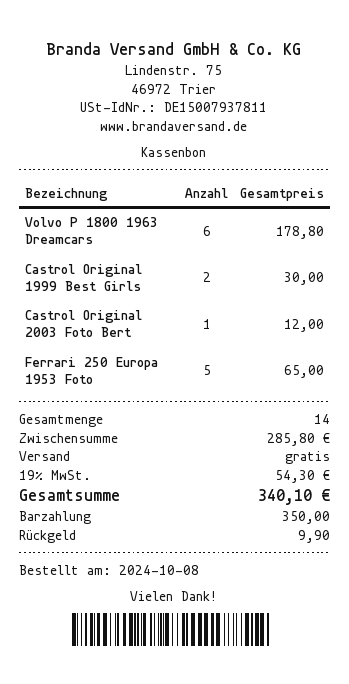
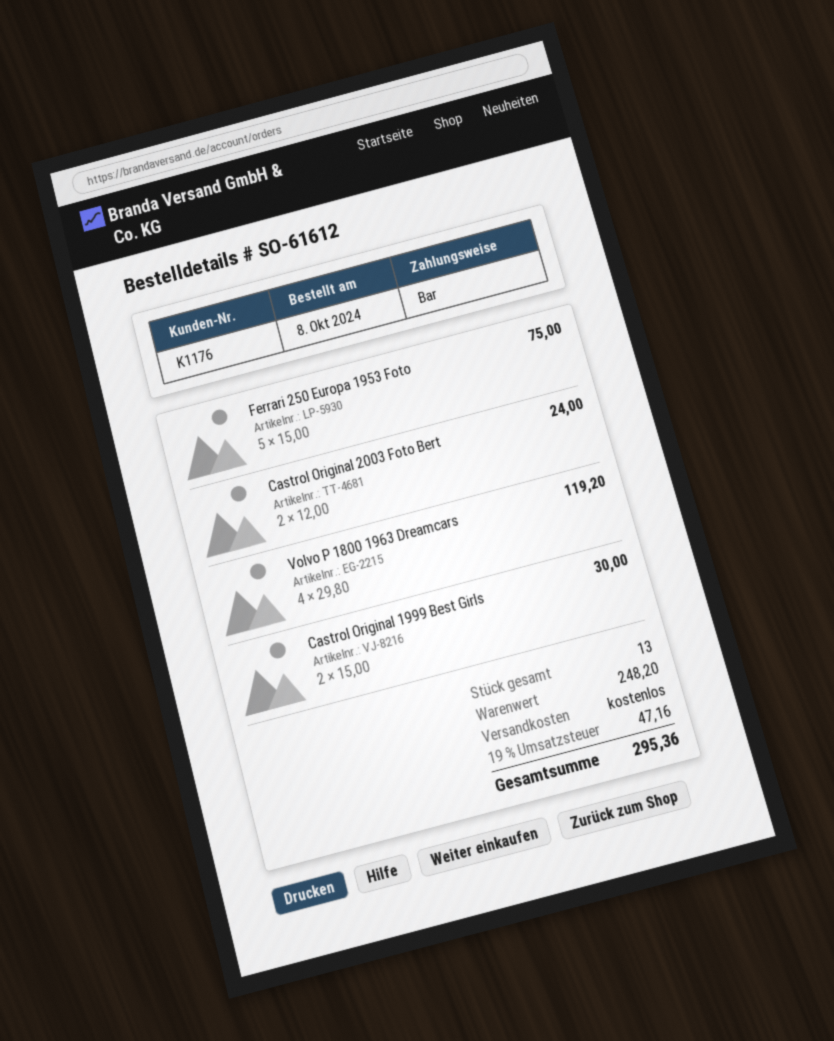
Volvo P 1800 1963 Dreamcars: 6 for 178.80 -> 4 for 119.20
Castrol Original 2003 Foto Bert: 1 for 12.00 -> 2 for 24.00
Ferrari 250 Europa 1953 Foto: 5 for 65.00 -> 5 for 75.00
total quantity: 14 -> 13
subtotal: 285.80 -> 248.20
tax: 19% = 54.30 -> 19% = 47.16
total: 340.10 -> 295.36

